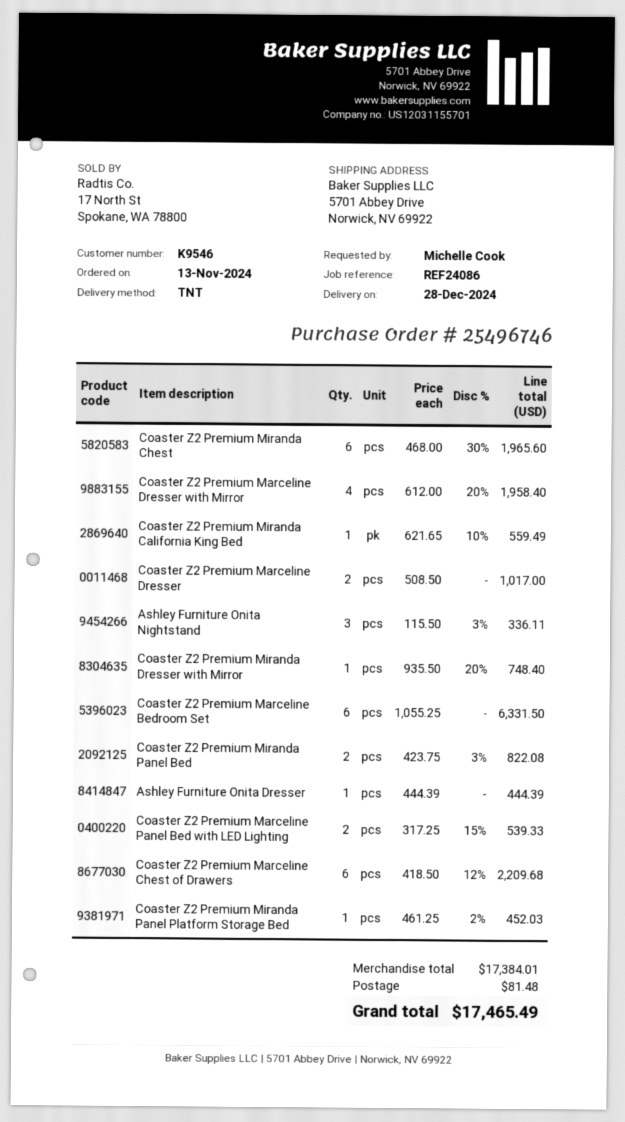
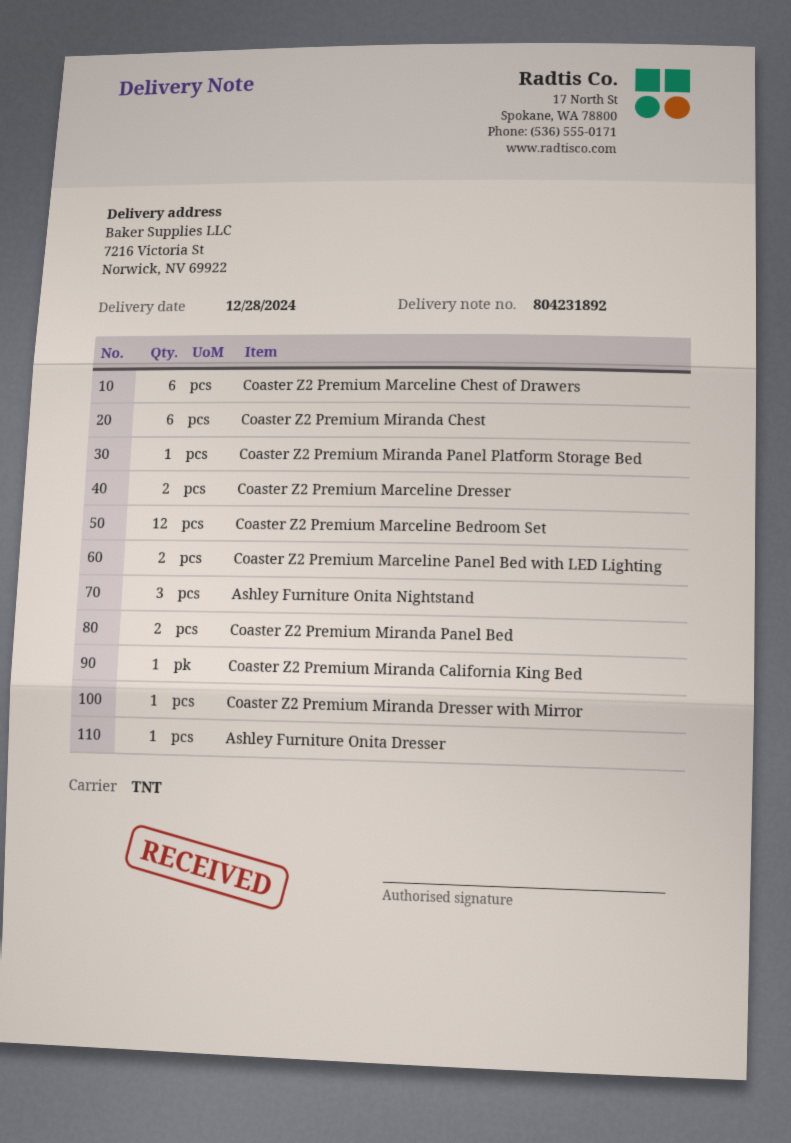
ship to: 5701 Abbey Drive, Norwick, NV 69922 -> 7216 Victoria St, Norwick, NV 69922
Coaster Z2 Premium Marceline Dresser with Mirror: 4 -> none
Coaster Z2 Premium Marceline Bedroom Set: 6 -> 12

